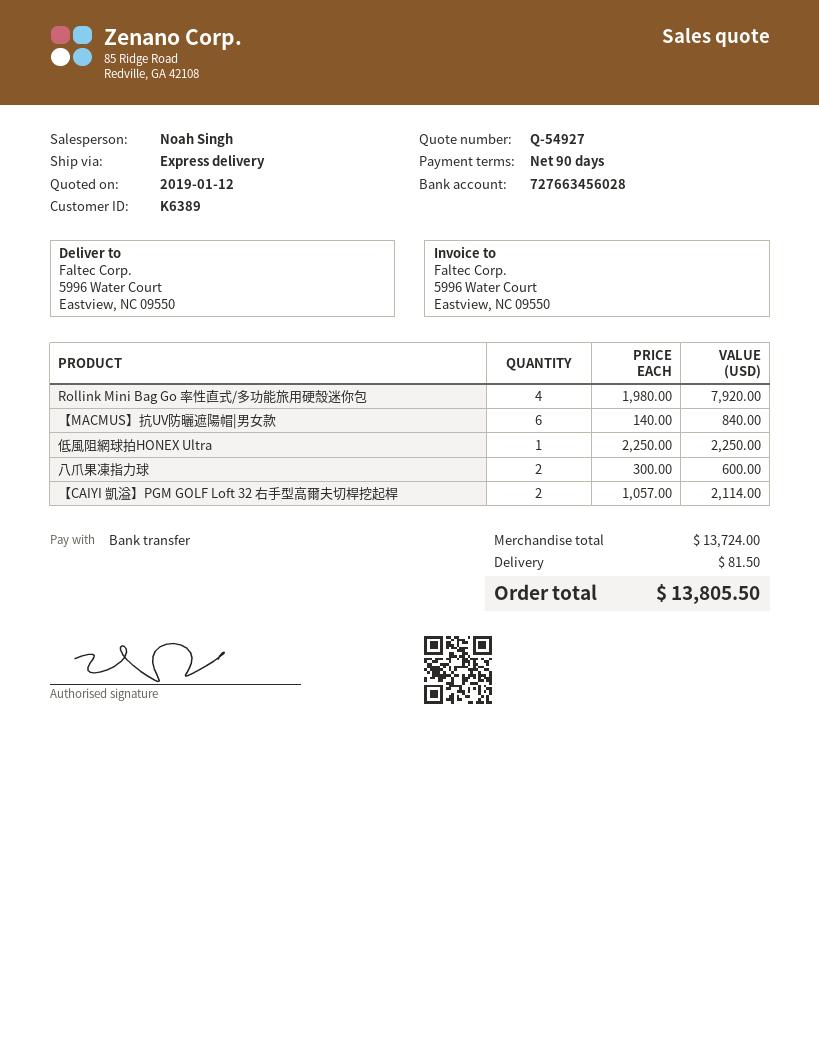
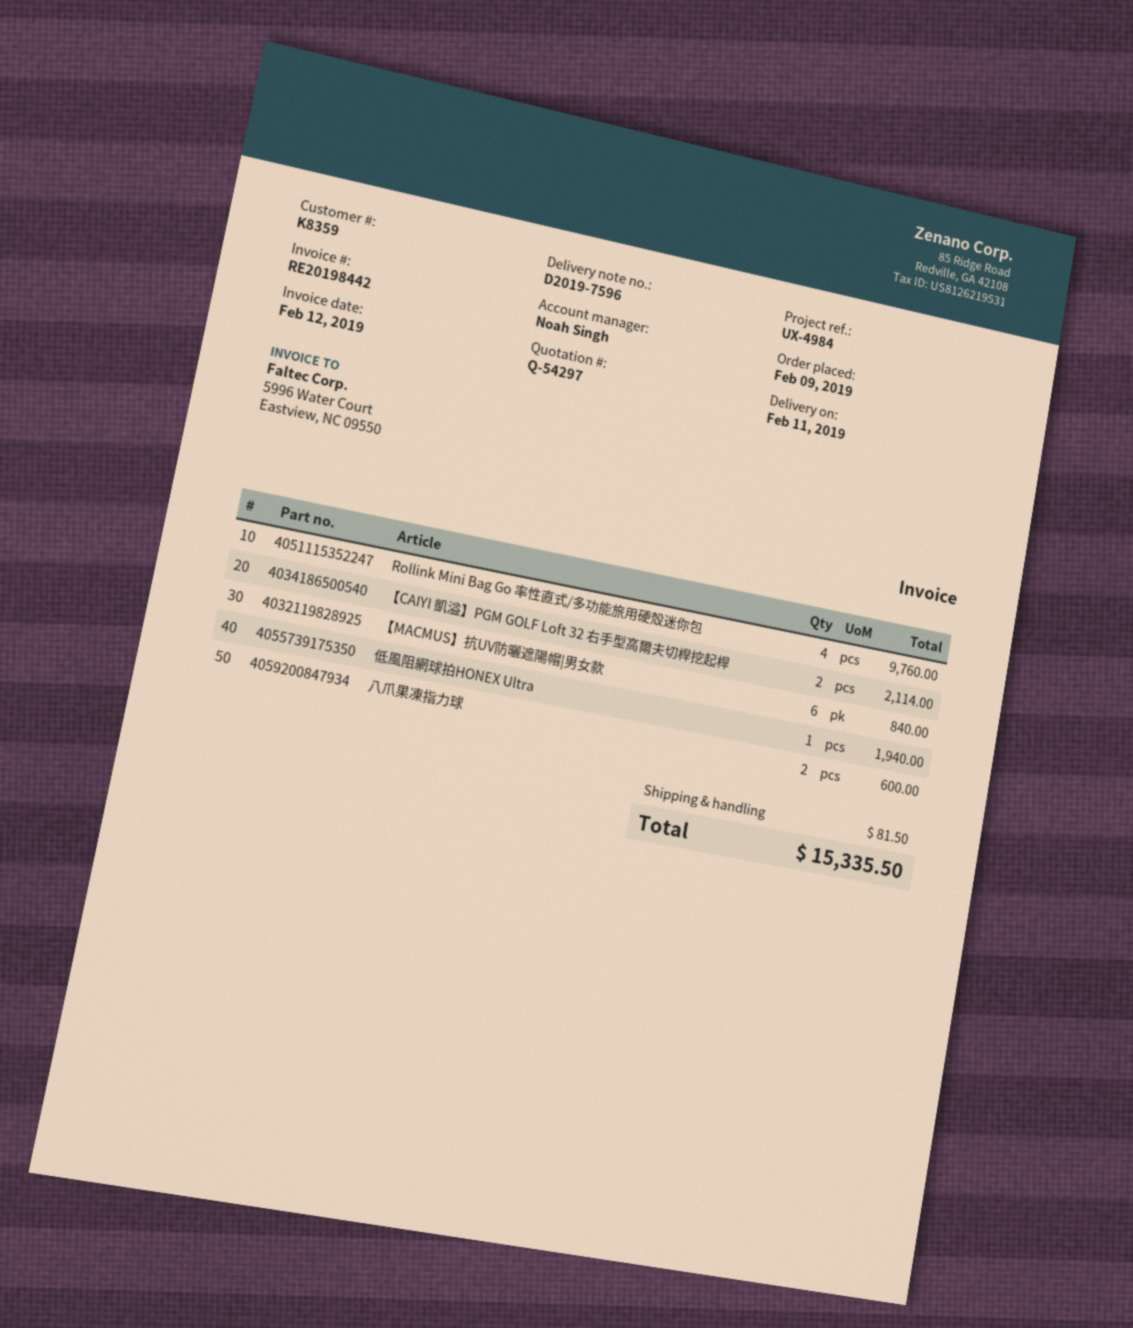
quote number: Q-54927 -> Q-54297
customer number: K6389 -> K8359
Rollink Mini Bag Go 率性直式/多功能旅用硬殼迷你包: 4 for 7920.00 -> 4 for 9760.00
低風阻網球拍HONEX Ultra: 1 for 2250.00 -> 1 for 1940.00
total: 13805.50 -> 15335.50

